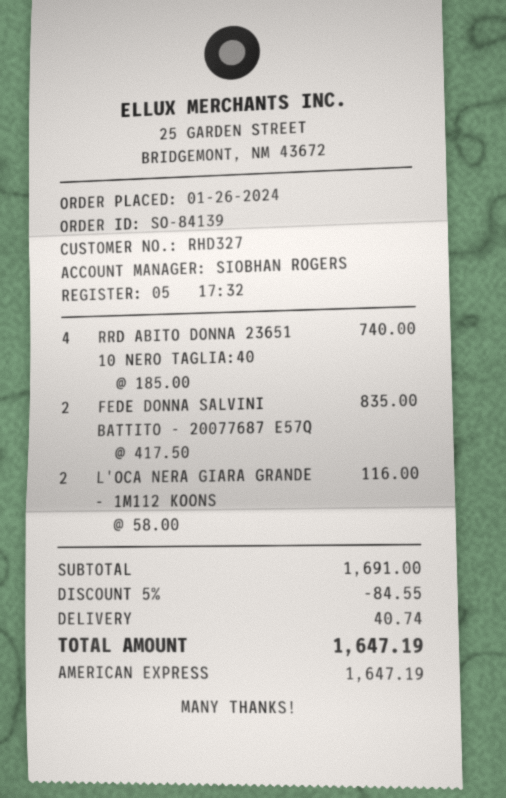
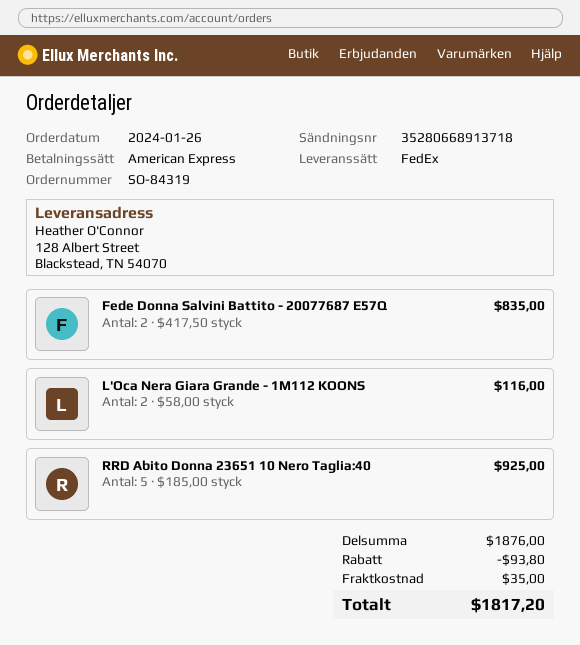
order number: SO-84139 -> SO-84319
RRD ABITO DONNA 23651 10 NERO TAGLIA:40: 4 x 185.00 = 740.00 -> 5 x 185.00 = 925.00
subtotal: 1691.00 -> 1876.00
discount: 84.55 -> 93.80
shipping: 40.74 -> 35.00
total: 1647.19 -> 1817.20

